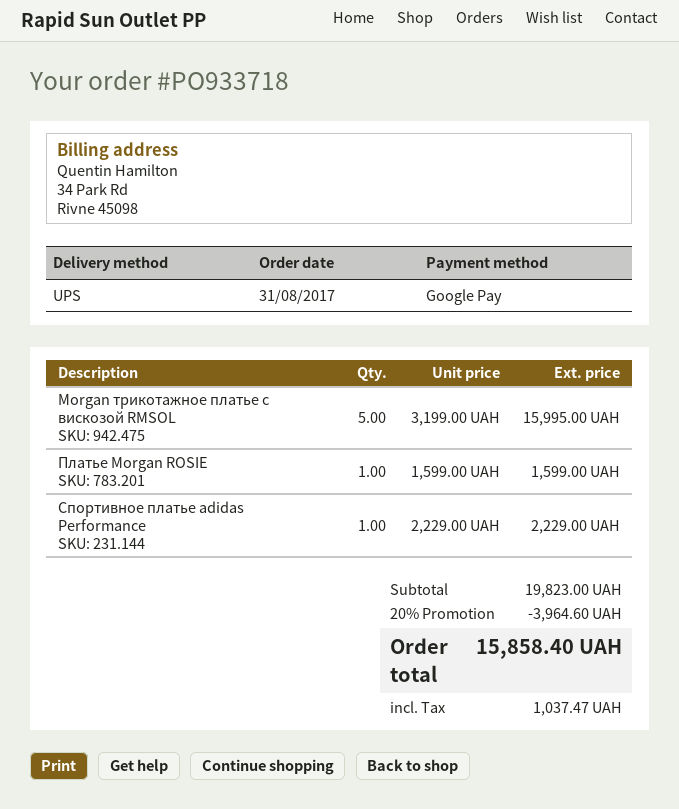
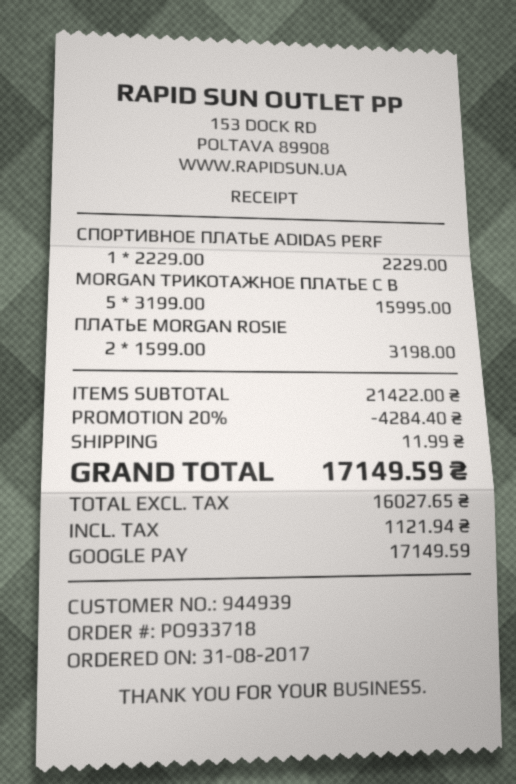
Платье Morgan ROSIE: 1 x 1599.00 = 1599.00 -> 2 x 1599.00 = 3198.00
subtotal: 19823.00 -> 21422.00
discount: 20% = 3964.60 -> 20% = 4284.40
shipping: none -> 11.99
tax: 1037.47 -> 1121.94
total: 15858.40 -> 17149.59

